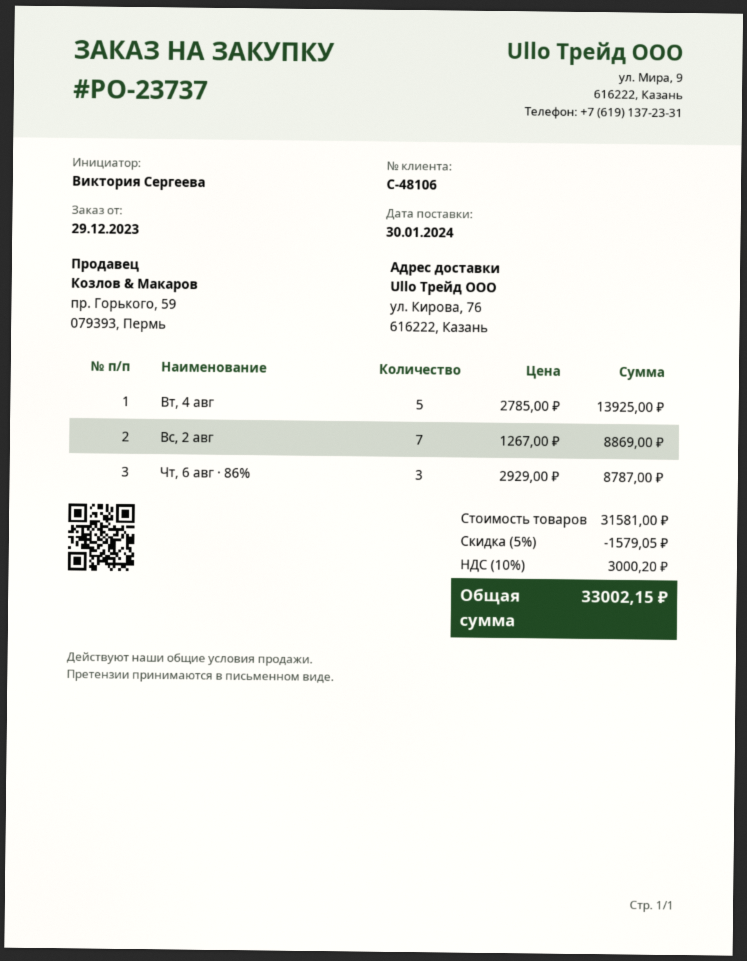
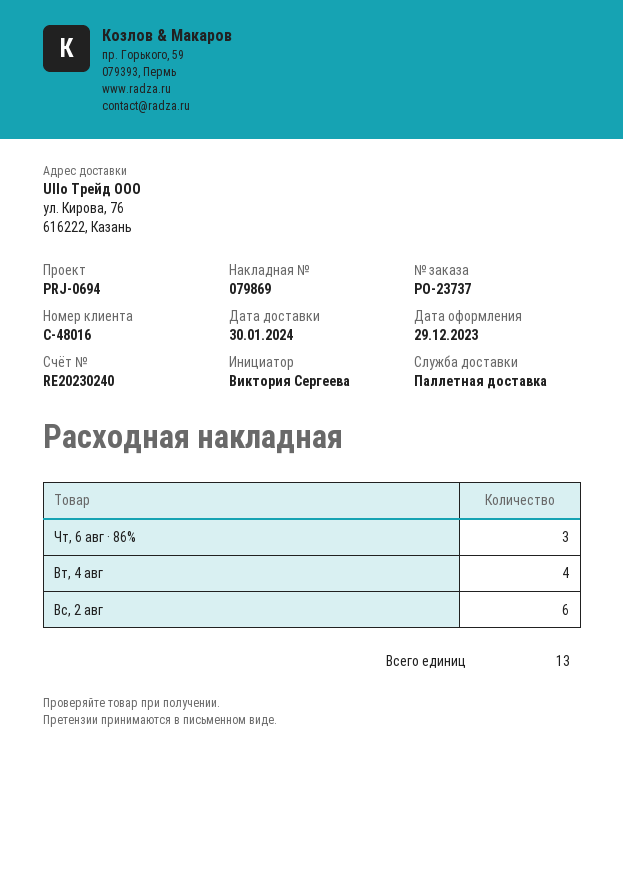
customer number: C-48106 -> C-48016
Вт, 4 авг: 5 -> 4
Вс, 2 авг: 7 -> 6

